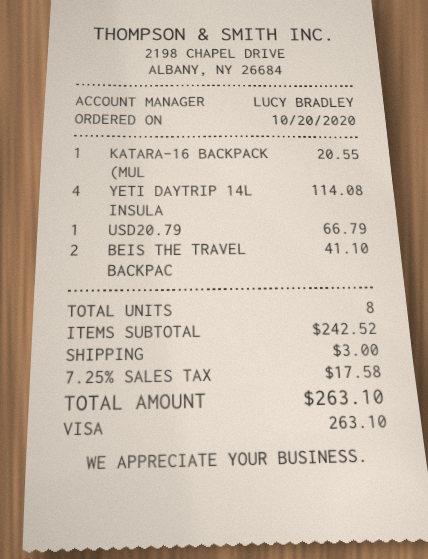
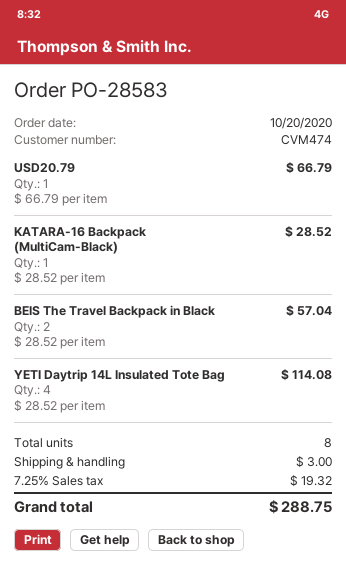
KATARA-16 BACKPACK (MUL: 1 for 20.55 -> 1 for 28.52
BEIS THE TRAVEL BACKPAC: 2 for 41.10 -> 2 for 57.04
tax: 7.25% = 17.58 -> 7.25% = 19.32
total: 263.10 -> 288.75

